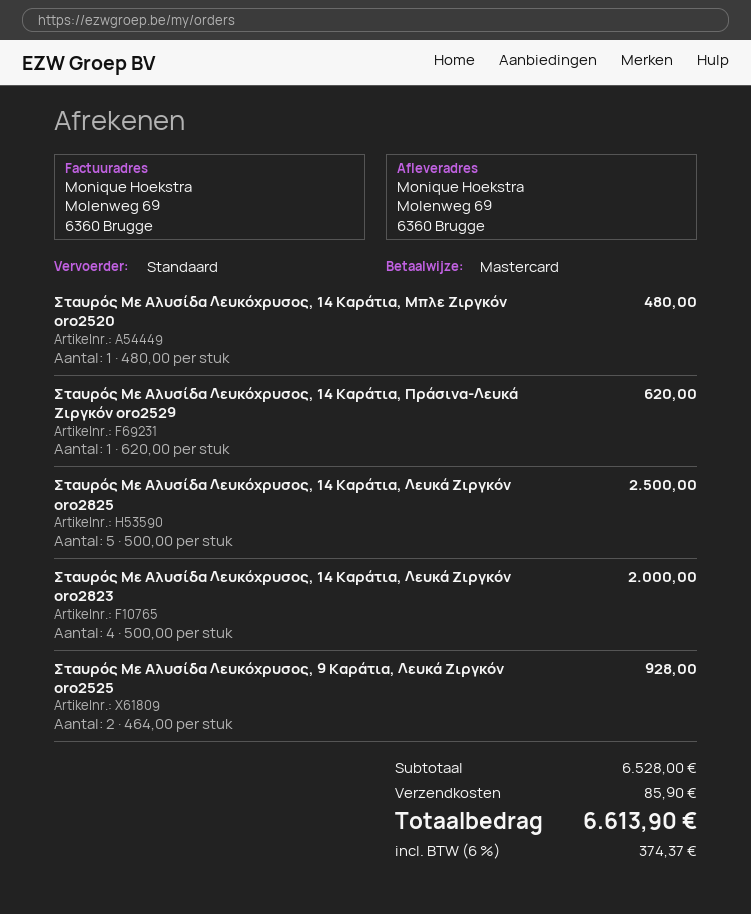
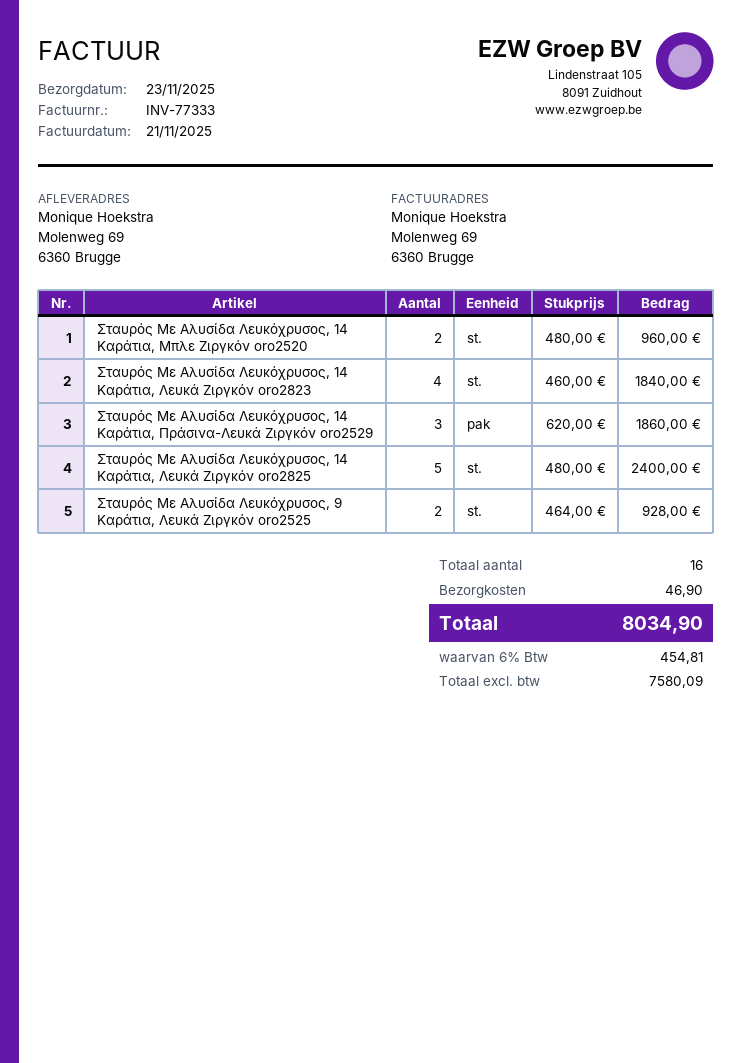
Σταυρός Με Αλυσίδα Λευκόχρυσος, 14 Καράτια, Μπλε Ζιργκόν oro2520: 1 x 480.00 = 480.00 -> 2 x 480.00 = 960.00
Σταυρός Με Αλυσίδα Λευκόχρυσος, 14 Καράτια, Πράσινα-Λευκά Ζιργκόν oro2529: 1 x 620.00 = 620.00 -> 3 x 620.00 = 1860.00
Σταυρός Με Αλυσίδα Λευκόχρυσος, 14 Καράτια, Λευκά Ζιργκόν oro2825: 5 x 500.00 = 2500.00 -> 5 x 480.00 = 2400.00
Σταυρός Με Αλυσίδα Λευκόχρυσος, 14 Καράτια, Λευκά Ζιργκόν oro2823: 4 x 500.00 = 2000.00 -> 4 x 460.00 = 1840.00
shipping: 85.90 -> 46.90
tax: 6% = 374.37 -> 6% = 454.81
total: 6613.90 -> 8034.90

